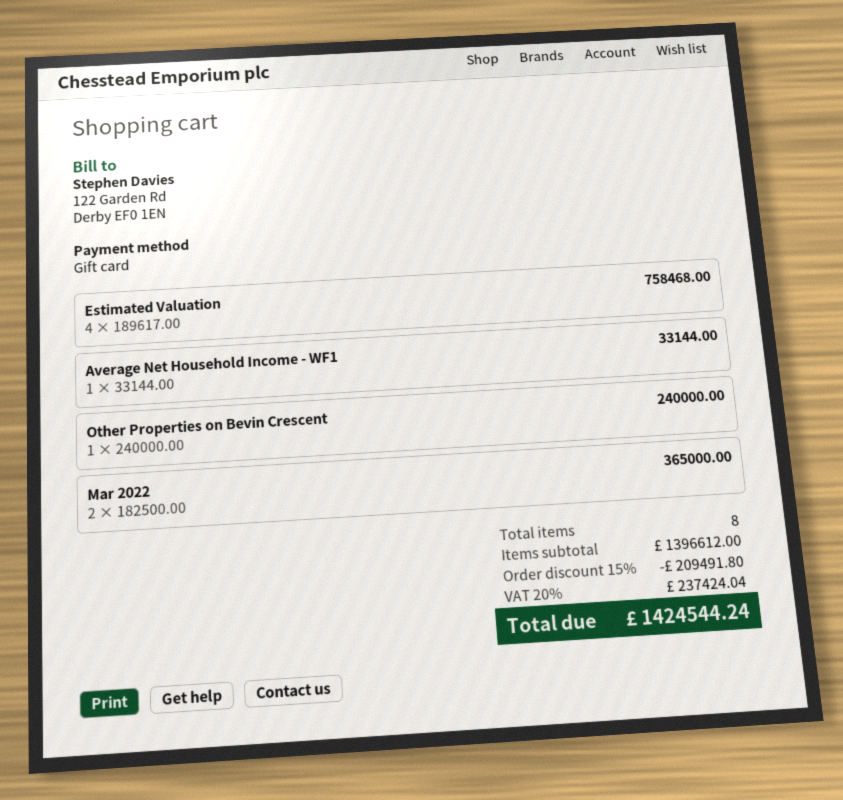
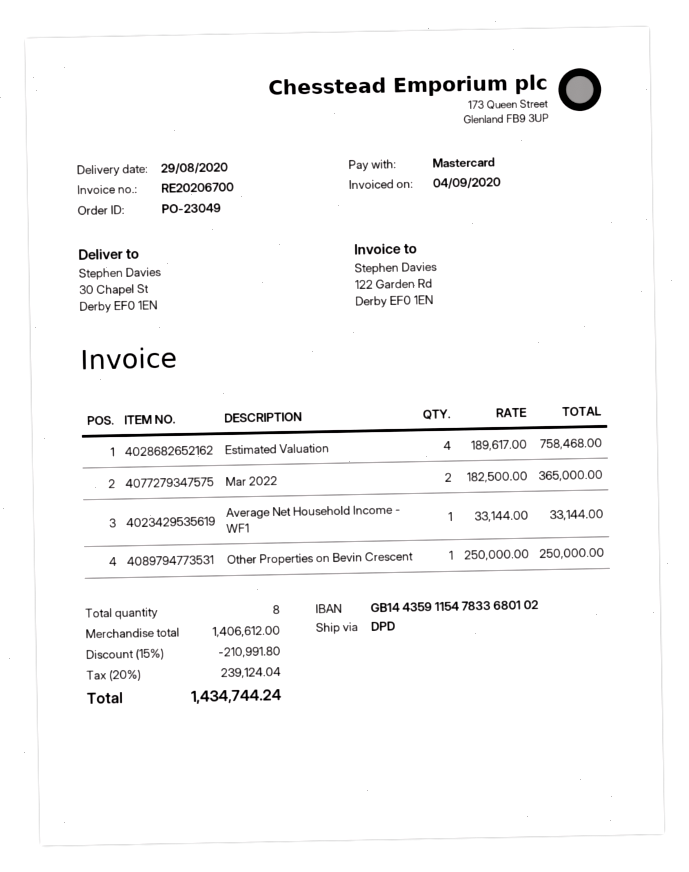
payment method: gift card -> Mastercard
Other Properties on Bevin Crescent: 1 x 240000.00 = 240000.00 -> 1 x 250000.00 = 250000.00
subtotal: 1396612.00 -> 1406612.00
discount: 15% = 209491.80 -> 15% = 210991.80
tax: 20% = 237424.04 -> 20% = 239124.04
total: 1424544.24 -> 1434744.24

